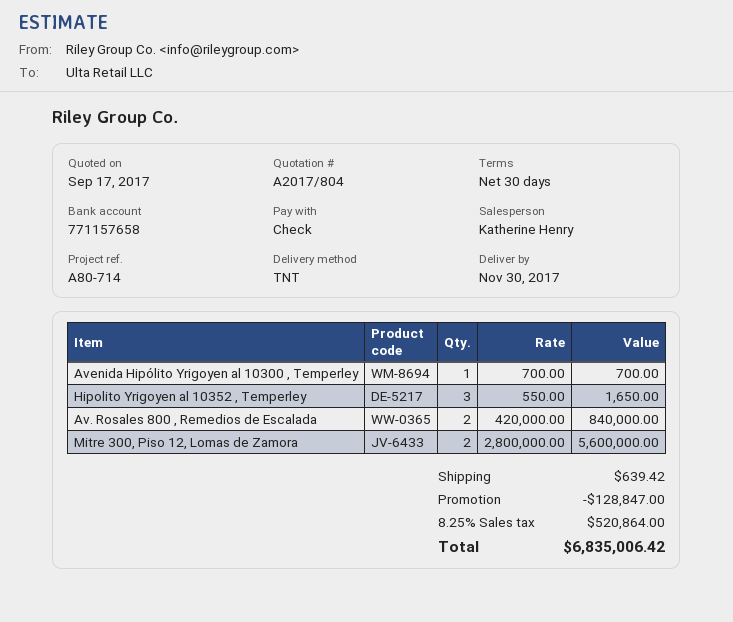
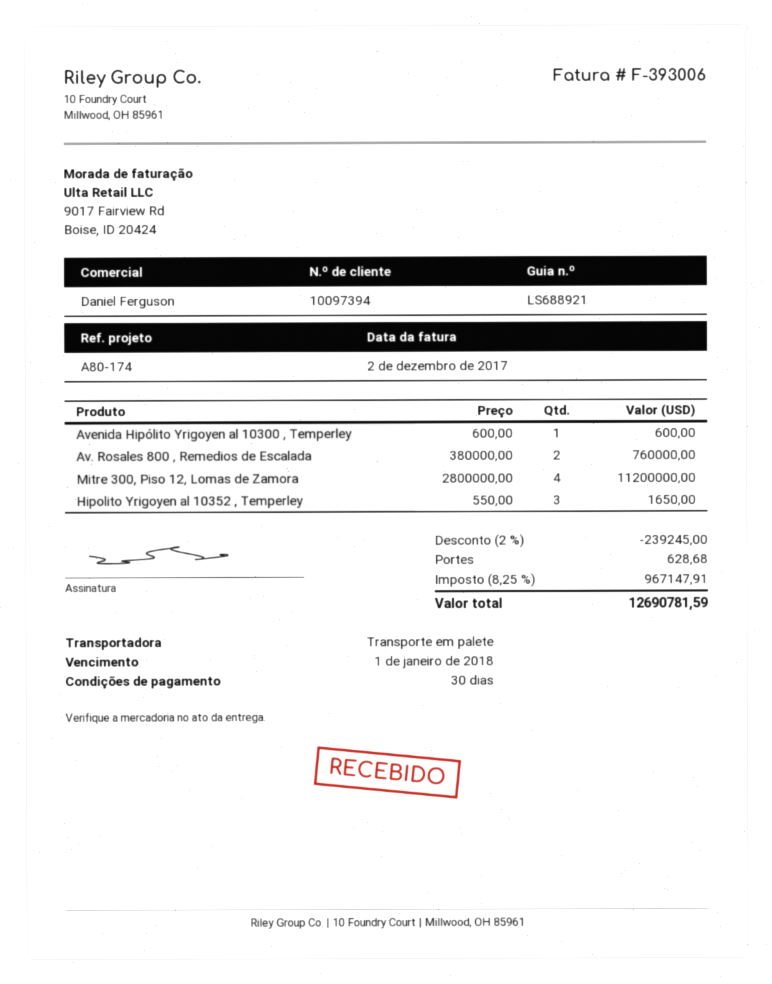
reference: A80-714 -> A80-174
sales rep: Katherine Henry -> Daniel Ferguson
shipping method: TNT -> pallet freight
Avenida Hipólito Yrigoyen al 10300 , Temperley: 1 x 700.00 = 700.00 -> 1 x 600.00 = 600.00
Av. Rosales 800 , Remedios de Escalada: 2 x 420000.00 = 840000.00 -> 2 x 380000.00 = 760000.00
Mitre 300, Piso 12, Lomas de Zamora: 2 x 2800000.00 = 5600000.00 -> 4 x 2800000.00 = 11200000.00
discount: 128847.00 -> 239245.00
shipping: 639.42 -> 628.68
tax: 8.25% = 520864.00 -> 8.25% = 967147.91
total: 6835006.42 -> 12690781.59

